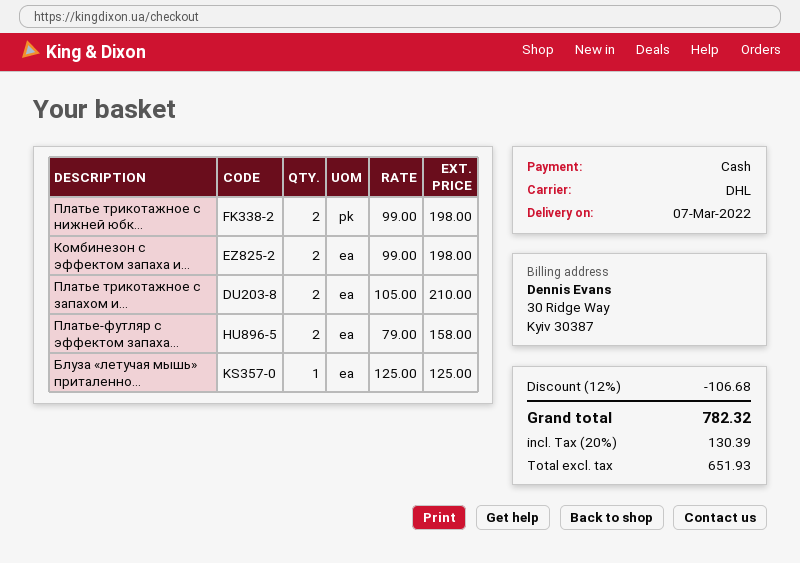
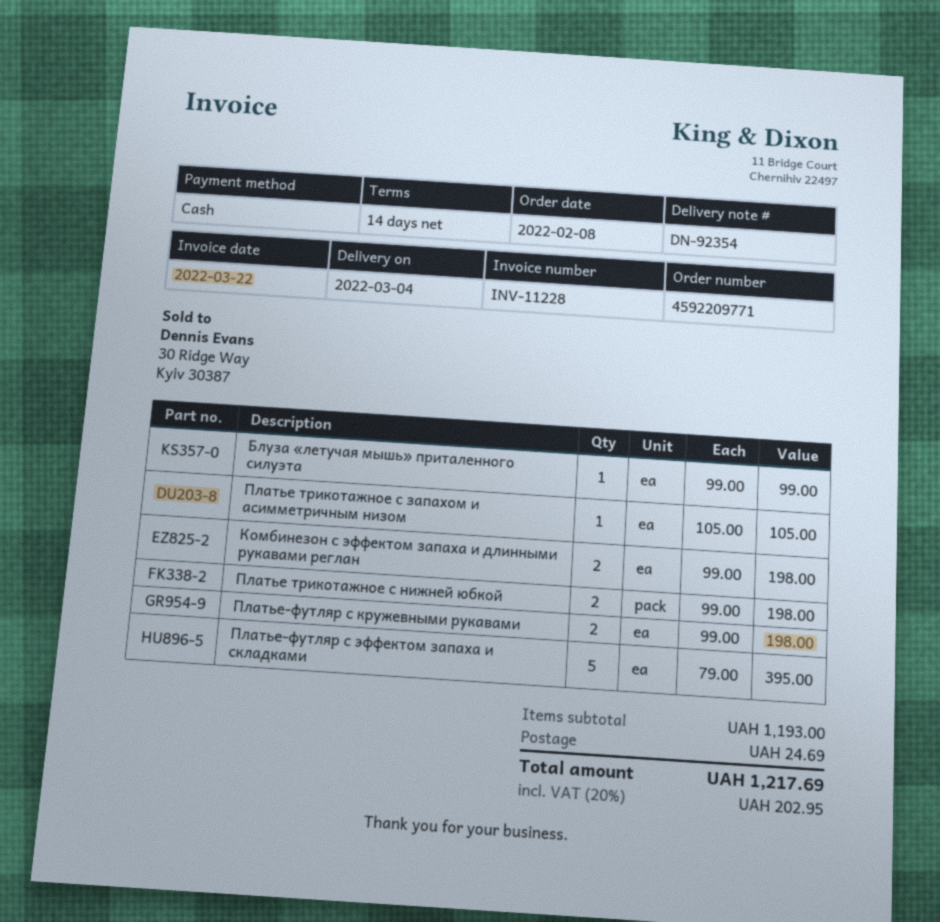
delivery date: 2022-03-07 -> 2022-03-04
Платье трикотажное с запахом и...: 2 x 105.00 = 210.00 -> 1 x 105.00 = 105.00
Платье-футляр с эффектом запаха...: 2 x 79.00 = 158.00 -> 5 x 79.00 = 395.00
Блуза «летучая мышь» приталенно...: 1 x 125.00 = 125.00 -> 1 x 99.00 = 99.00
Платье-футляр с кружевными рукавами: none -> 2 x 99.00 = 198.00
discount: 12% = 106.68 -> none
shipping: none -> 24.69
tax: 20% = 130.39 -> 20% = 202.95
total: 782.32 -> 1217.69

